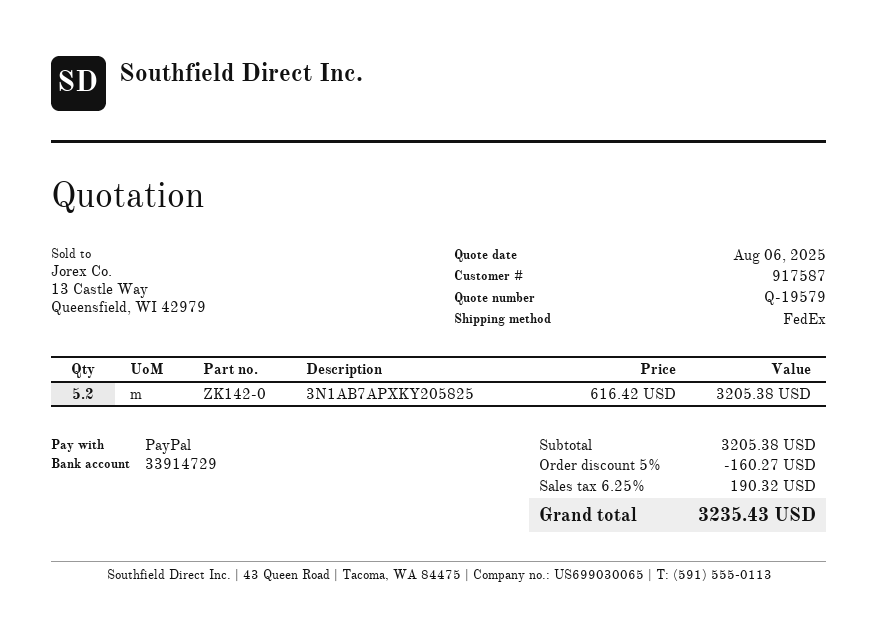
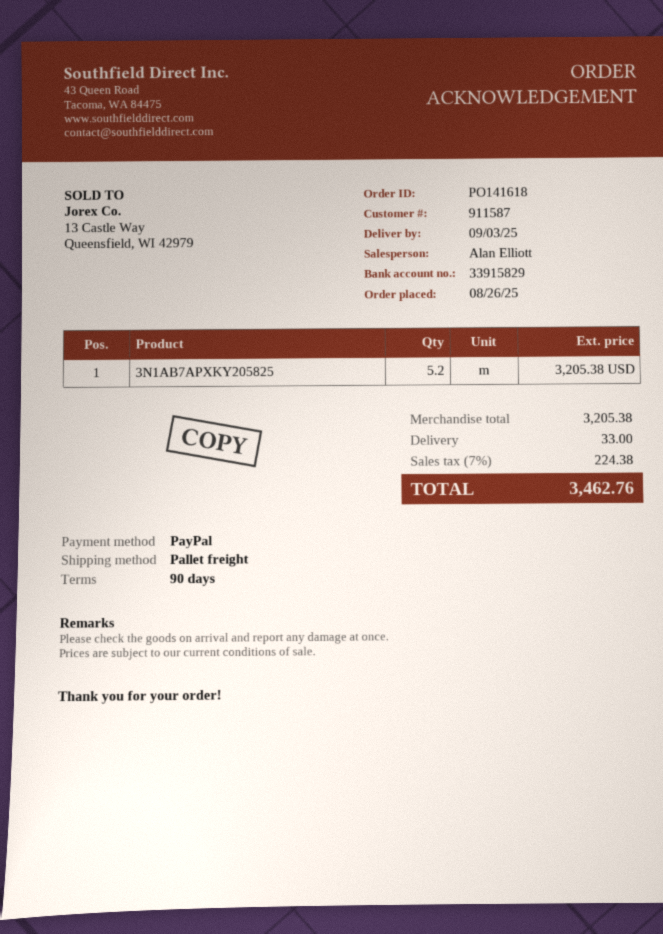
customer number: 917587 -> 911587
bank account: 33914729 -> 33915829
shipping method: FedEx -> pallet freight
discount: 5% = 160.27 -> none
shipping: none -> 33.00
tax: 6.25% = 190.32 -> 7% = 224.38
total: 3235.43 -> 3462.76

